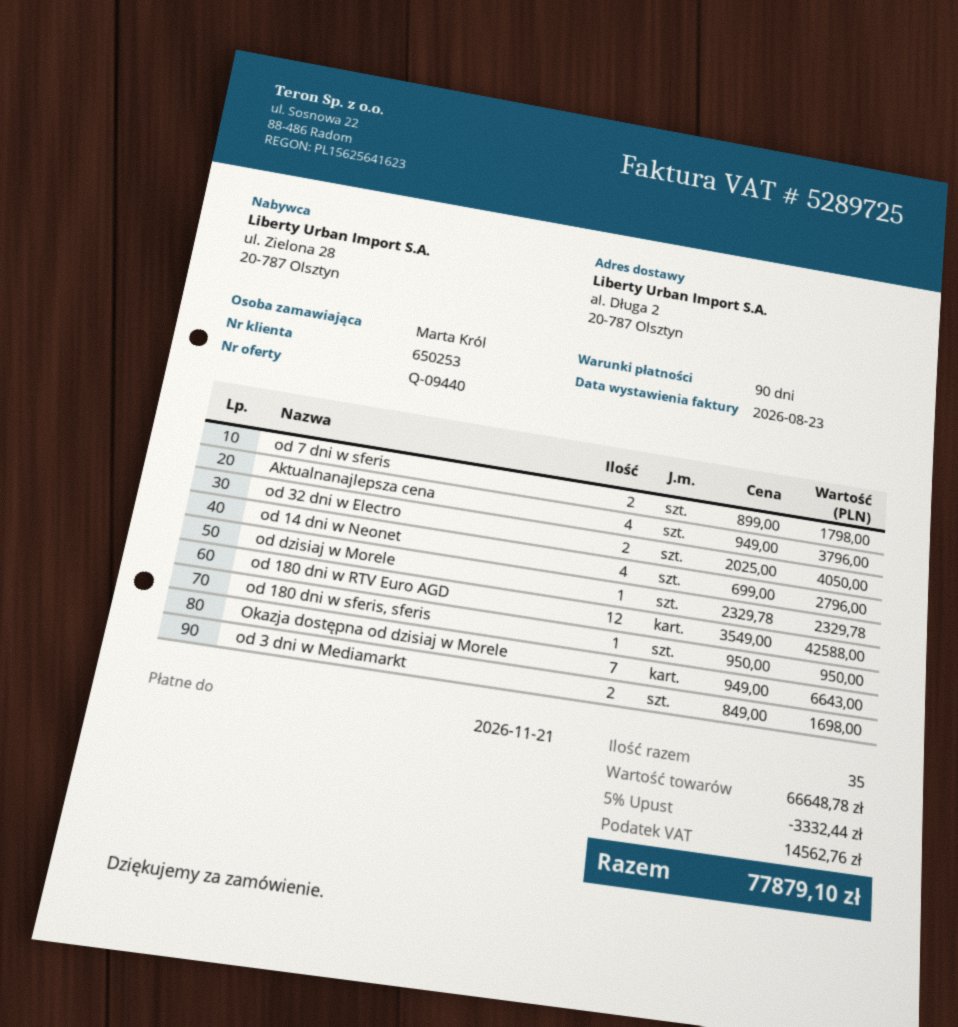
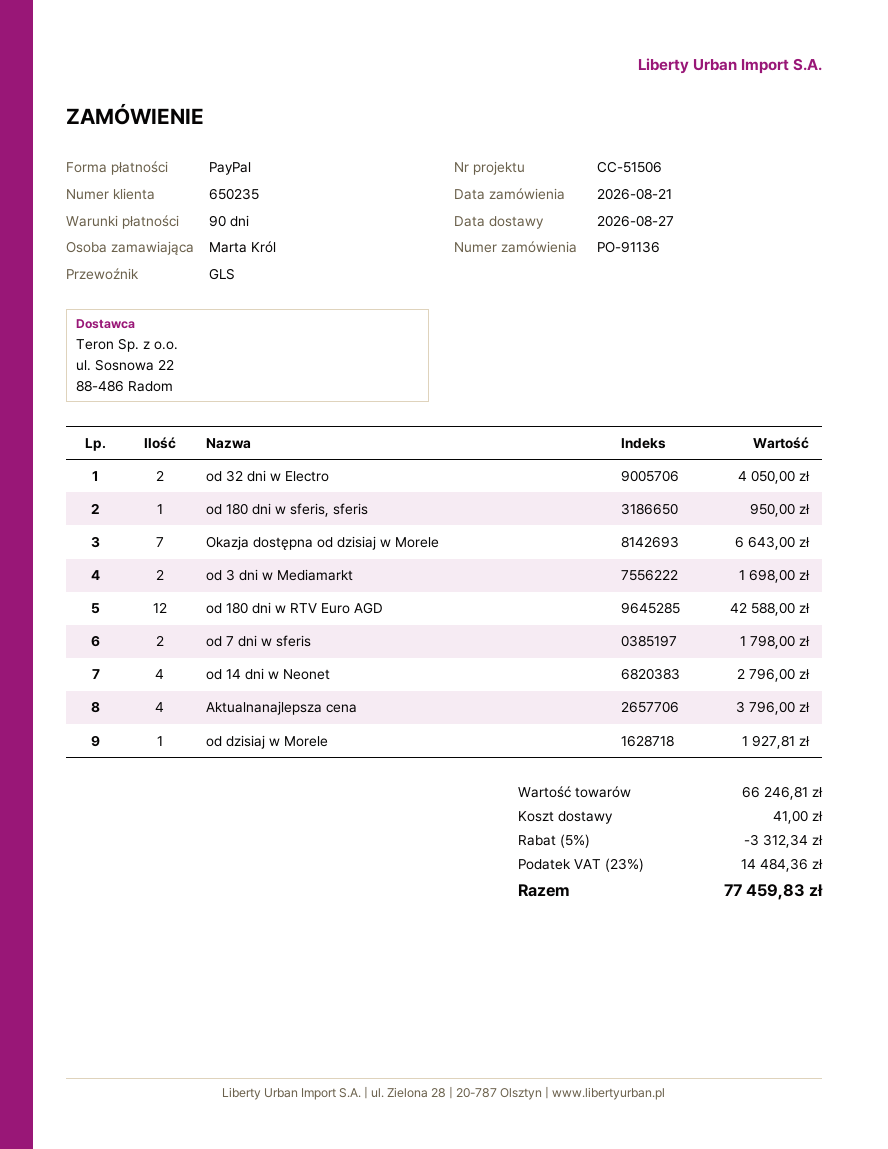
customer number: 650253 -> 650235
od dzisiaj w Morele: 1 for 2329.78 -> 1 for 1927.81
subtotal: 66648.78 -> 66246.81
discount: 5% = 3332.44 -> 5% = 3312.34
shipping: none -> 41.00
tax: 14562.76 -> 14484.36
total: 77879.10 -> 77459.83

